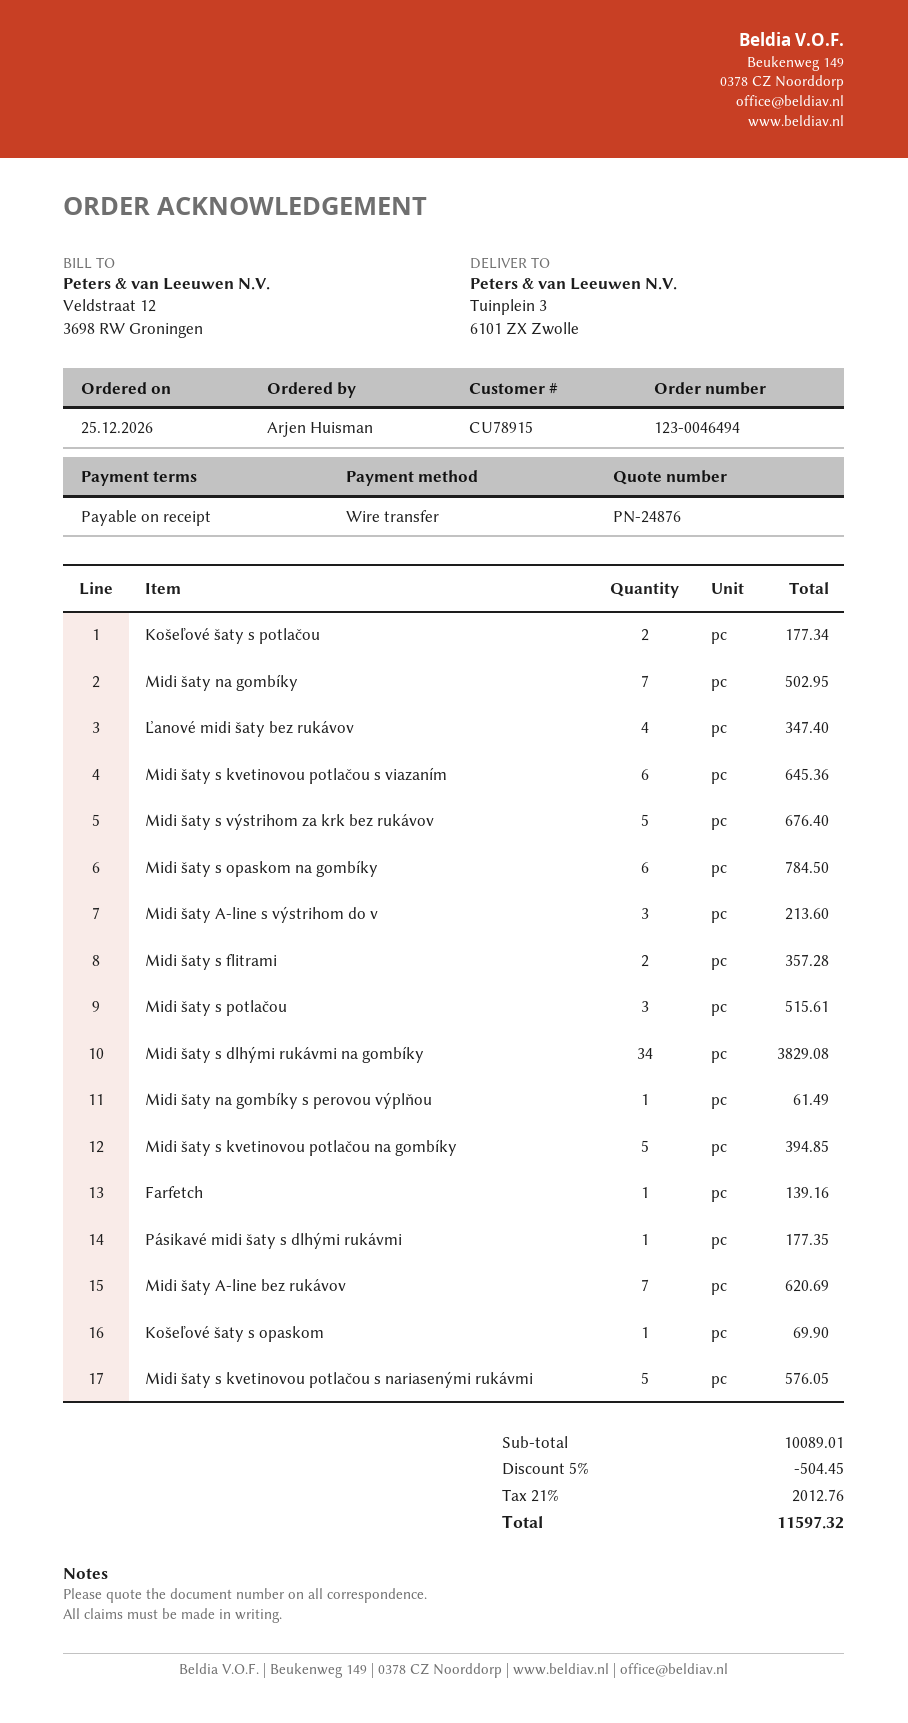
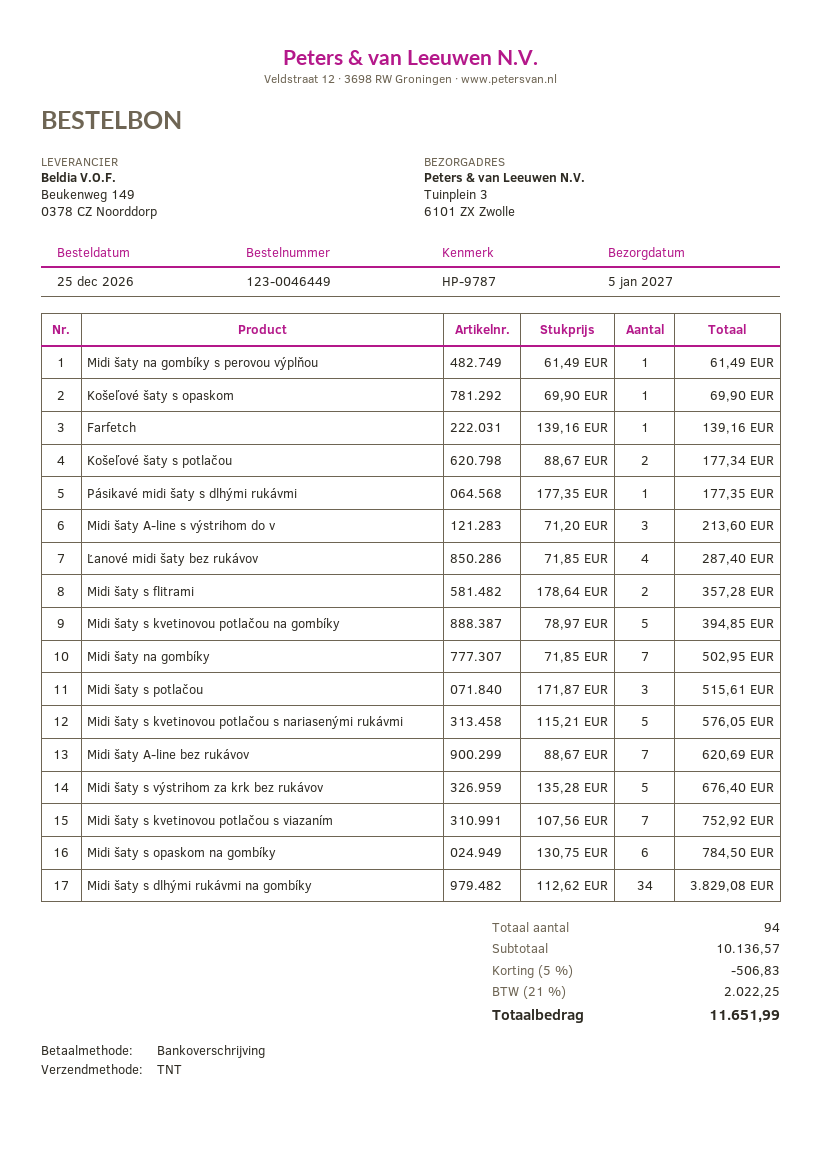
order number: 123-0046494 -> 123-0046449
Ľanové midi šaty bez rukávov: 4 for 347.40 -> 4 for 287.40
Midi šaty s kvetinovou potlačou s viazaním: 6 for 645.36 -> 7 for 752.92
subtotal: 10089.01 -> 10136.57
discount: 5% = 504.45 -> 5% = 506.83
tax: 21% = 2012.76 -> 21% = 2022.25
total: 11597.32 -> 11651.99

